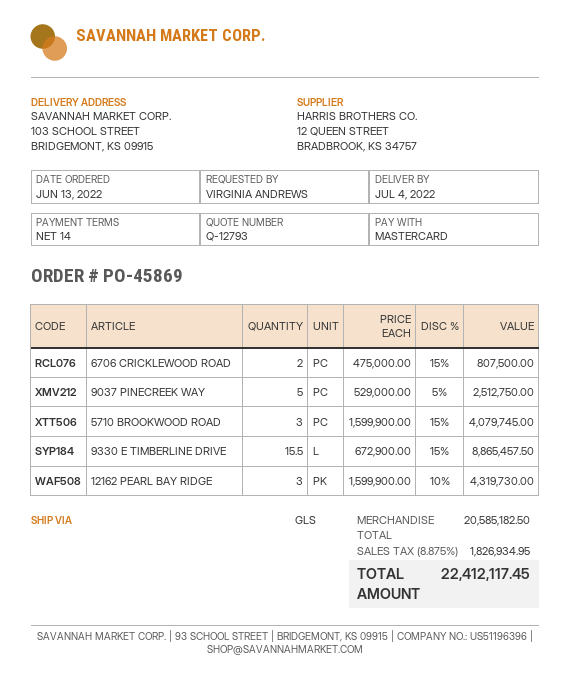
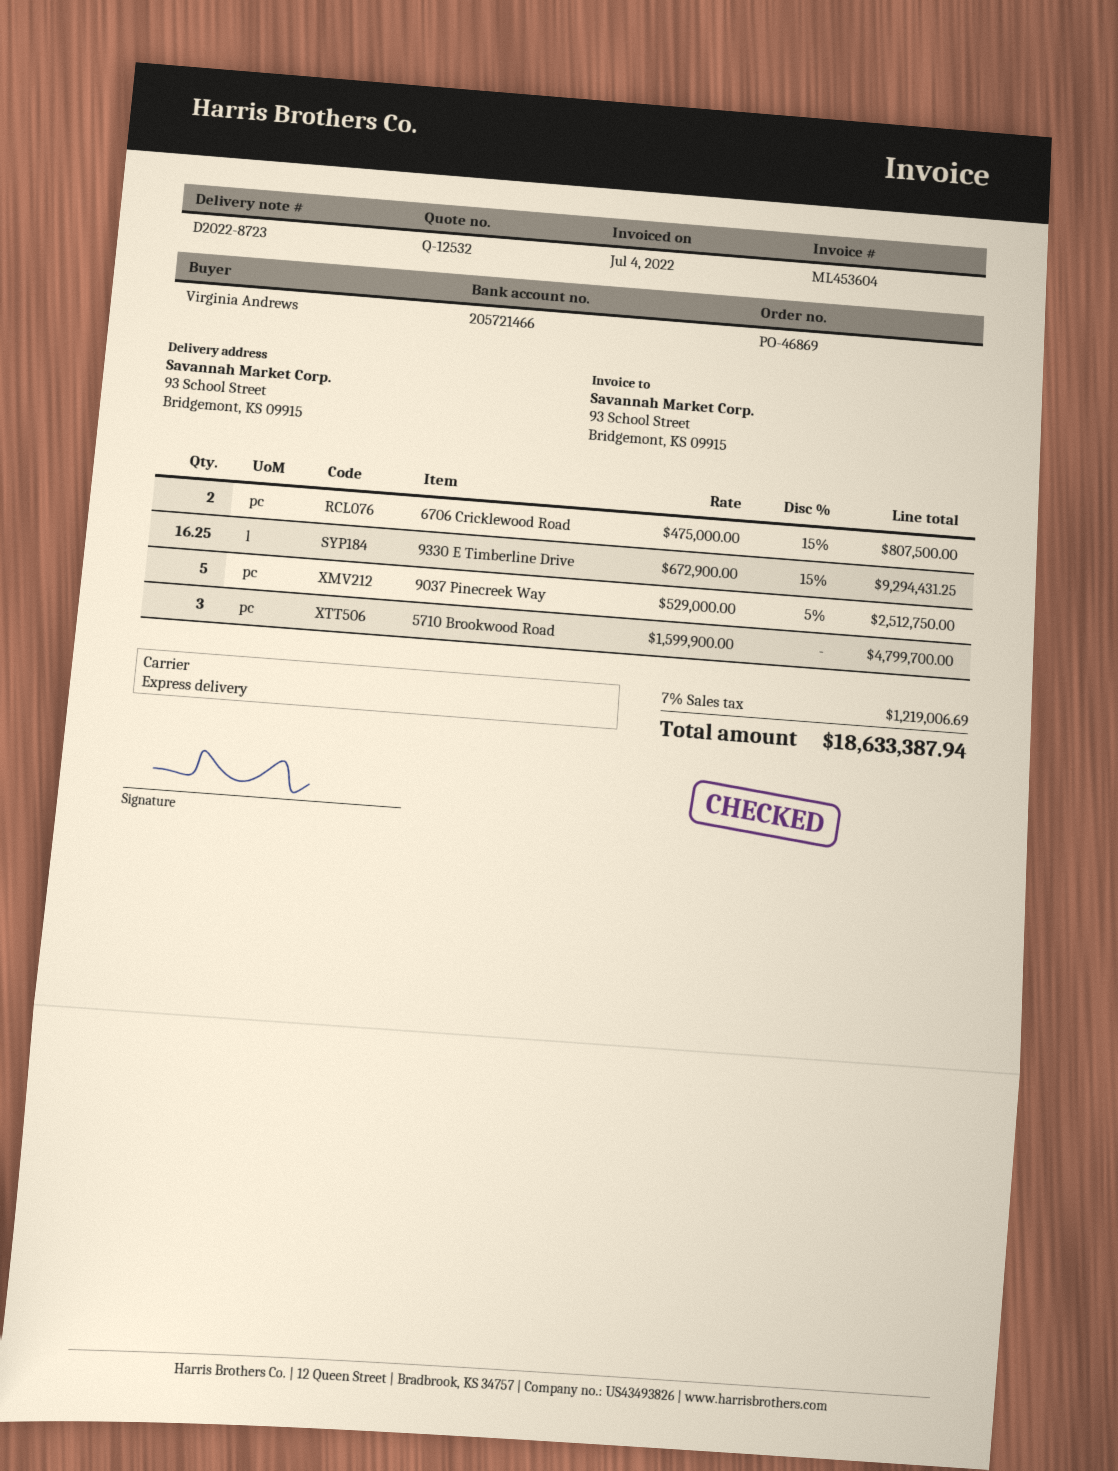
quote number: Q-12793 -> Q-12532
order number: PO-45869 -> PO-46869
shipping method: GLS -> express
ship to: 103 SCHOOL STREET, BRIDGEMONT, KS 09915 -> 93 School Street, Bridgemont, KS 09915
5710 BROOKWOOD ROAD: 3 x 1599900.00 - 15% = 4079745.00 -> 3 x 1599900.00 = 4799700.00
9330 E TIMBERLINE DRIVE: 15.5 x 672900.00 - 15% = 8865457.50 -> 16.25 x 672900.00 - 15% = 9294431.25
12162 PEARL BAY RIDGE: 3 x 1599900.00 - 10% = 4319730.00 -> none
tax: 8.875% = 1826934.95 -> 7% = 1219006.69
total: 22412117.45 -> 18633387.94

